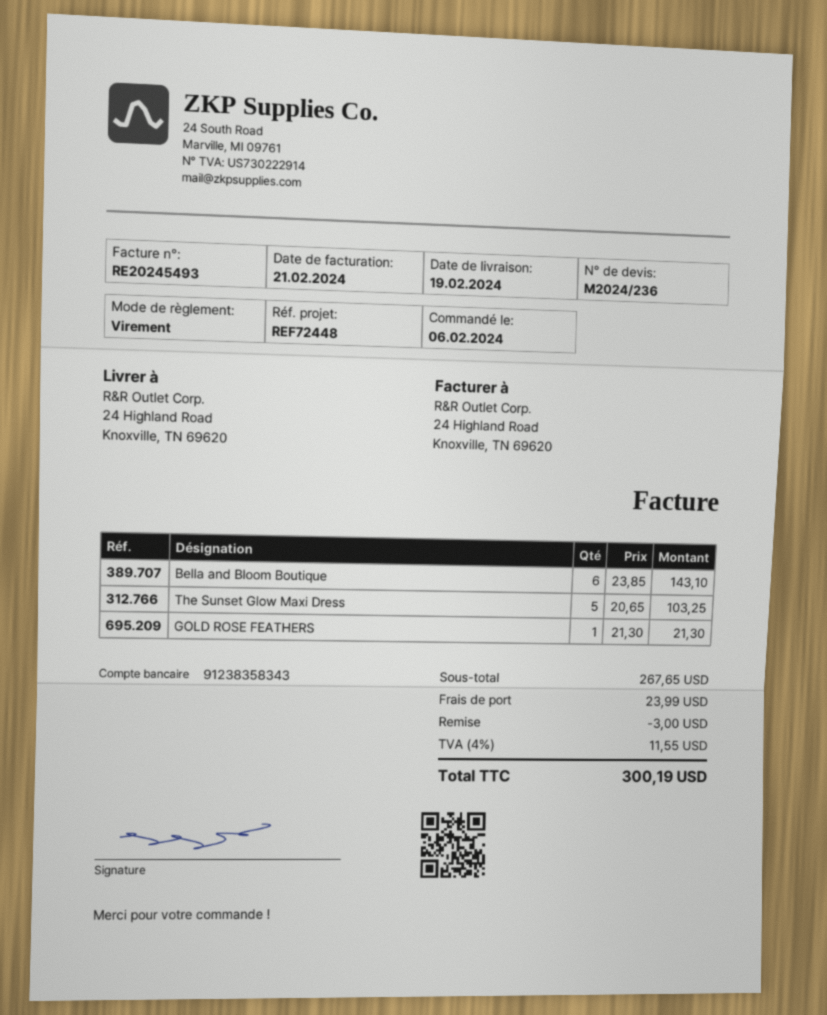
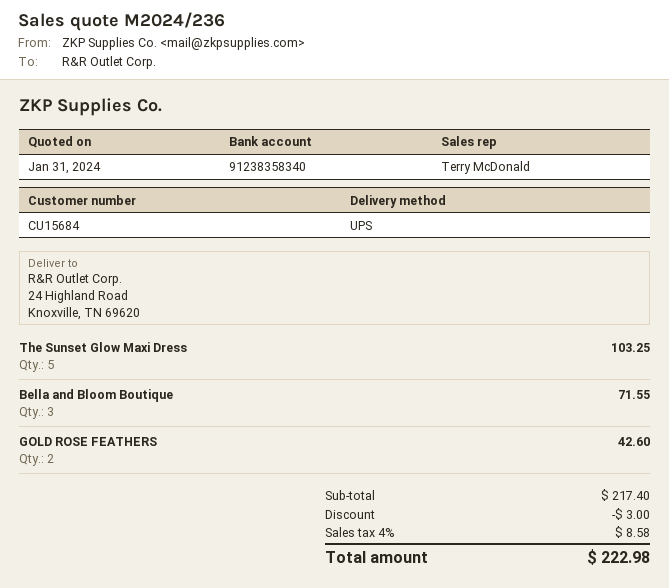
bank account: 91238358343 -> 91238358340
Bella and Bloom Boutique: 6 for 143.10 -> 3 for 71.55
GOLD ROSE FEATHERS: 1 for 21.30 -> 2 for 42.60
subtotal: 267.65 -> 217.40
shipping: 23.99 -> none
tax: 4% = 11.55 -> 4% = 8.58
total: 300.19 -> 222.98

